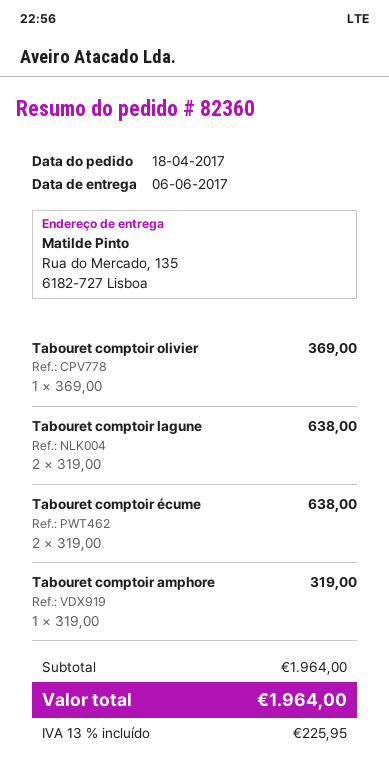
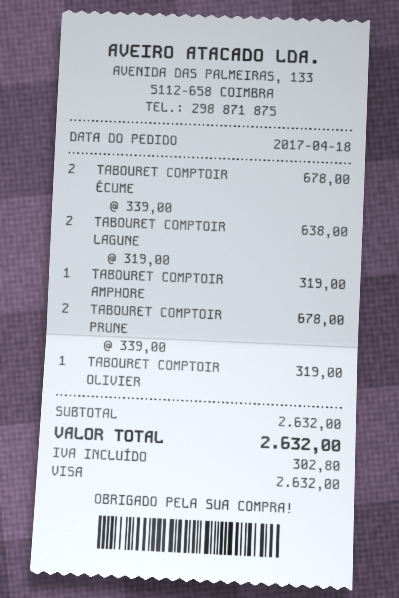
Tabouret comptoir olivier: 1 x 369.00 = 369.00 -> 1 x 319.00 = 319.00
Tabouret comptoir écume: 2 x 319.00 = 638.00 -> 2 x 339.00 = 678.00
TABOURET COMPTOIR PRUNE: none -> 2 x 339.00 = 678.00
subtotal: 1964.00 -> 2632.00
tax: 225.95 -> 302.80
total: 1964.00 -> 2632.00

